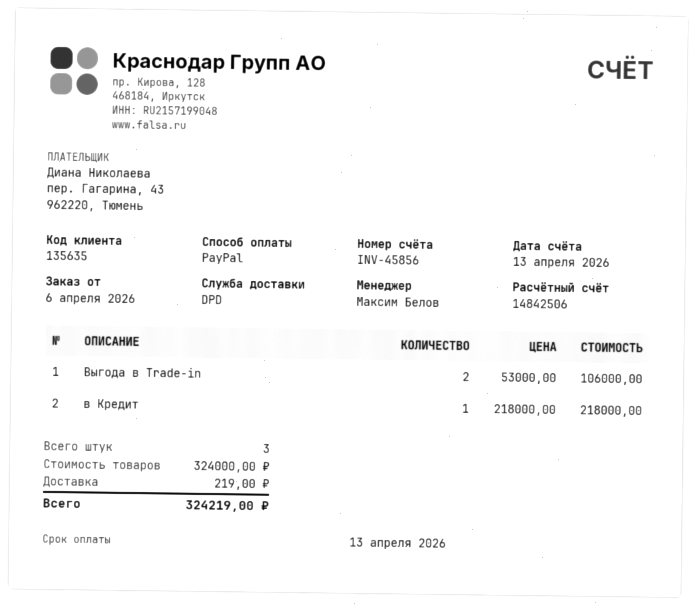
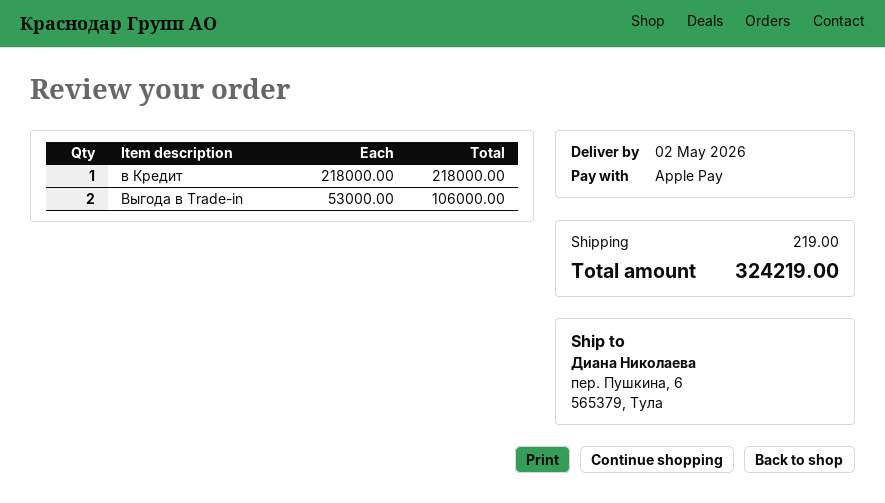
payment method: PayPal -> Apple Pay

